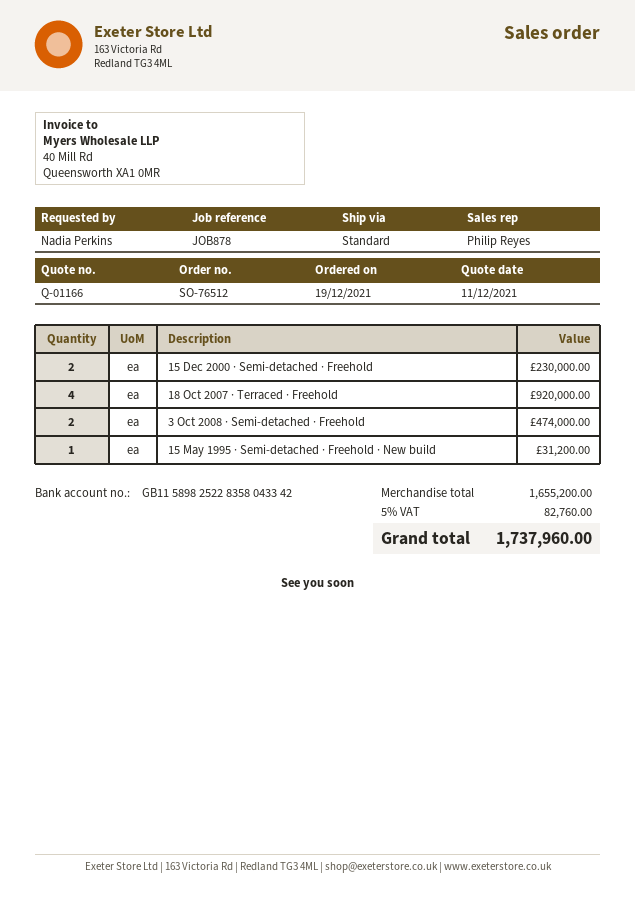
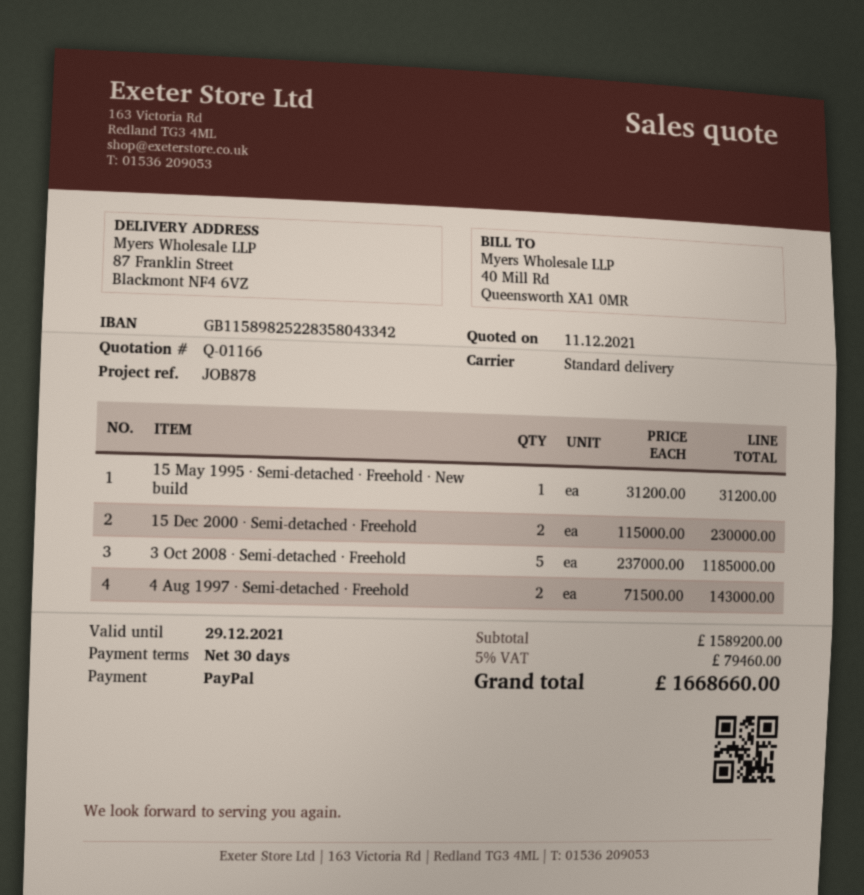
18 Oct 2007 · Terraced · Freehold: 4 for 920000.00 -> none
3 Oct 2008 · Semi-detached · Freehold: 2 for 474000.00 -> 5 for 1185000.00
4 Aug 1997 · Semi-detached · Freehold: none -> 2 for 143000.00
subtotal: 1655200.00 -> 1589200.00
tax: 5% = 82760.00 -> 5% = 79460.00
total: 1737960.00 -> 1668660.00

